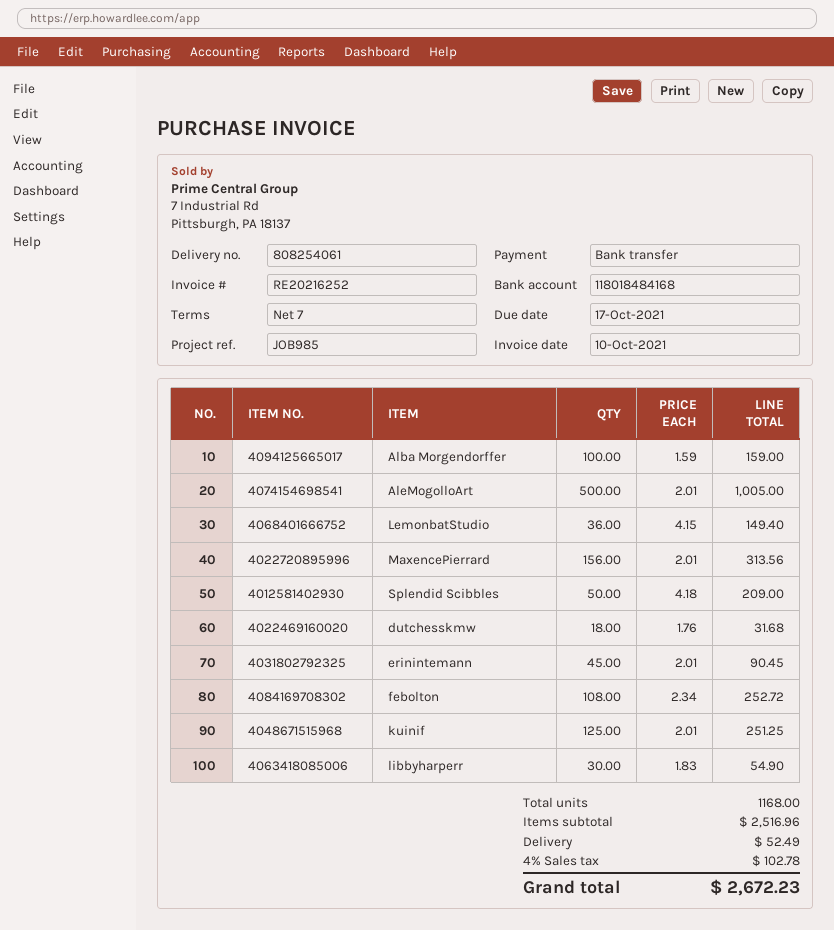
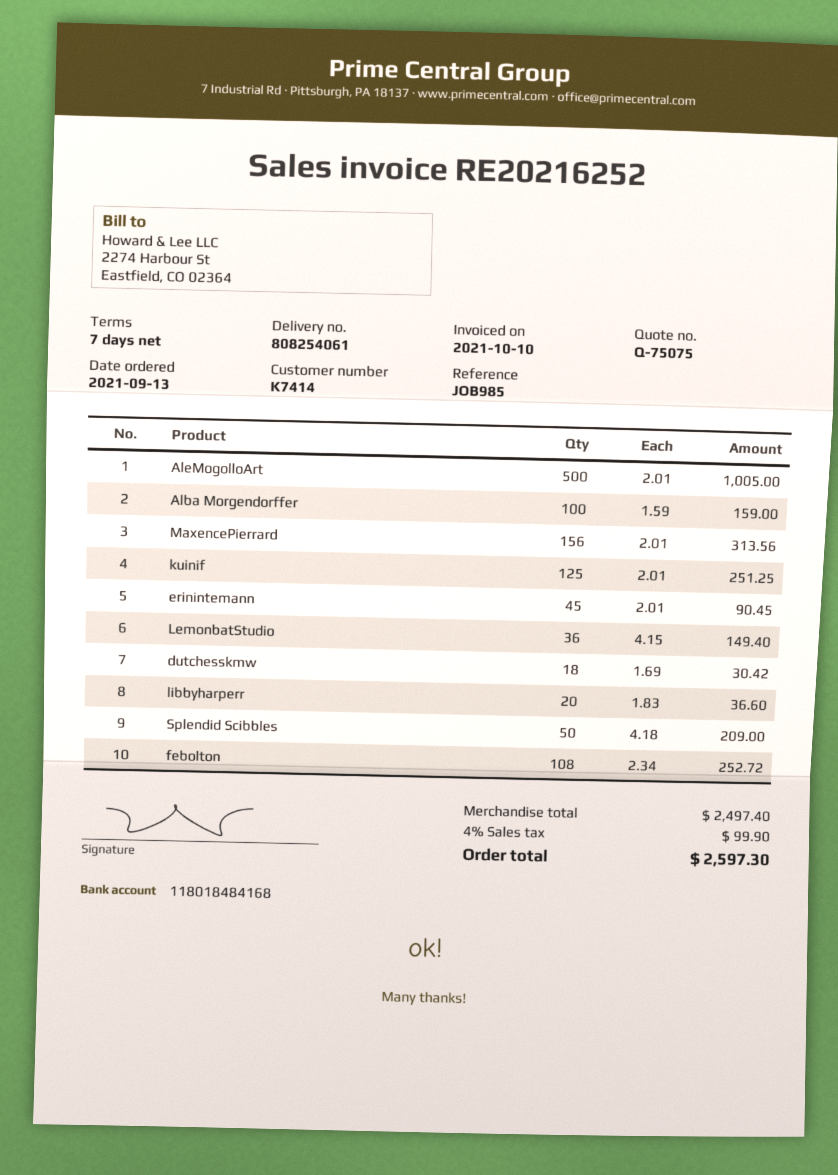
dutchesskmw: 18 x 1.76 = 31.68 -> 18 x 1.69 = 30.42
libbyharperr: 30 x 1.83 = 54.90 -> 20 x 1.83 = 36.60
subtotal: 2516.96 -> 2497.40
shipping: 52.49 -> none
tax: 4% = 102.78 -> 4% = 99.90
total: 2672.23 -> 2597.30

